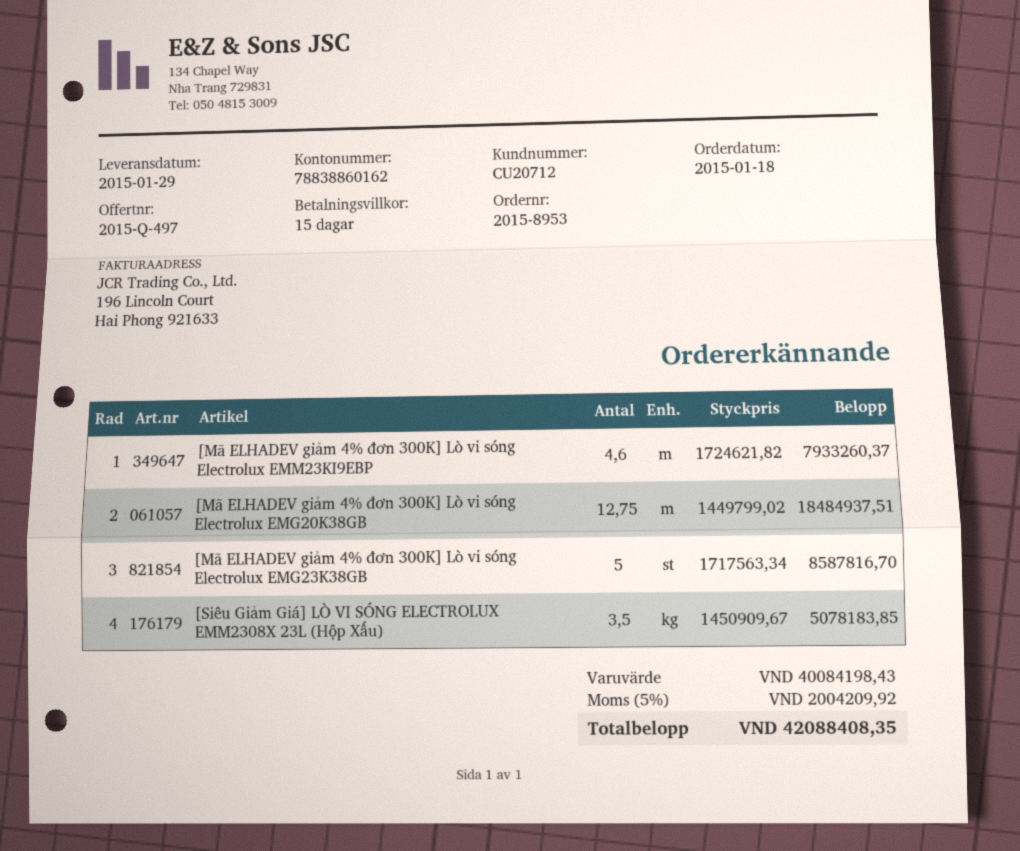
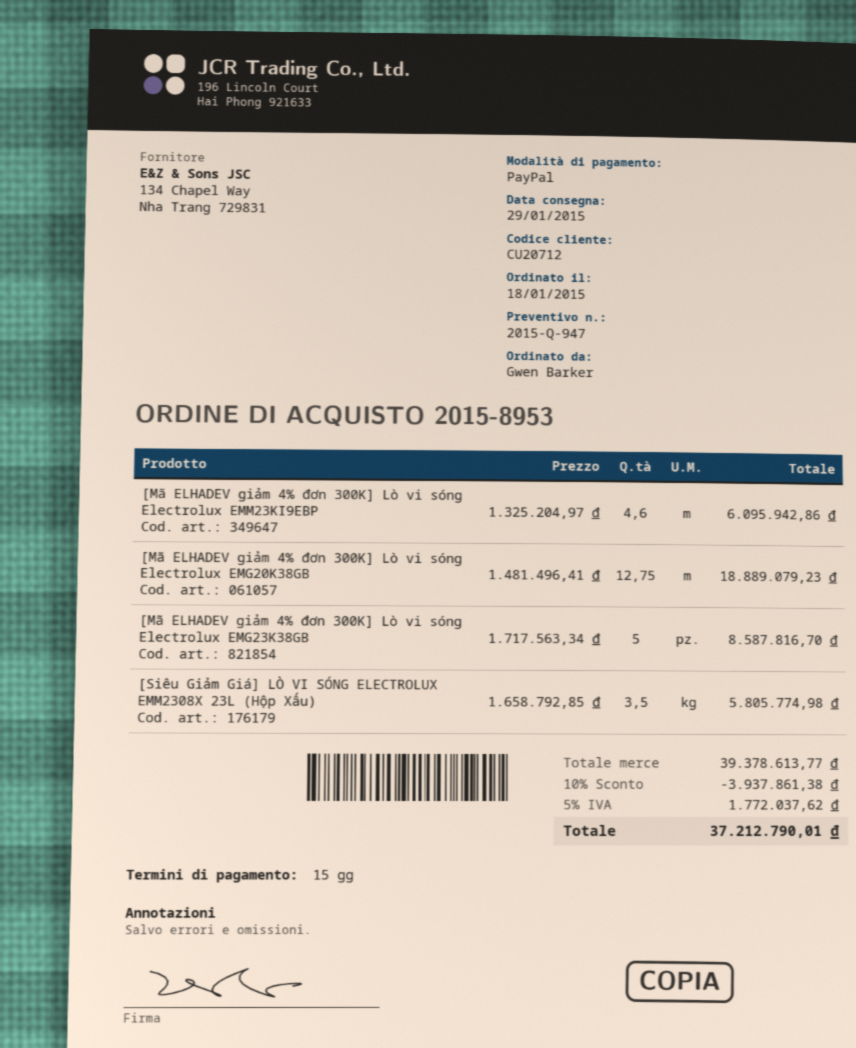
quote number: 2015-Q-497 -> 2015-Q-947
[Mã ELHADEV giảm 4% đơn 300K] Lò vi sóng Electrolux EMM23KI9EBP: 4.6 x 1724621.82 = 7933260.37 -> 4.6 x 1325204.97 = 6095942.86
[Mã ELHADEV giảm 4% đơn 300K] Lò vi sóng Electrolux EMG20K38GB: 12.75 x 1449799.02 = 18484937.51 -> 12.75 x 1481496.41 = 18889079.23
[Siêu Giảm Giá] LÒ VI SÓNG ELECTROLUX EMM2308X 23L (Hộp Xấu): 3.5 x 1450909.67 = 5078183.85 -> 3.5 x 1658792.85 = 5805774.98
subtotal: 40084198.43 -> 39378613.77
discount: none -> 10% = 3937861.38
tax: 5% = 2004209.92 -> 5% = 1772037.62
total: 42088408.35 -> 37212790.01

